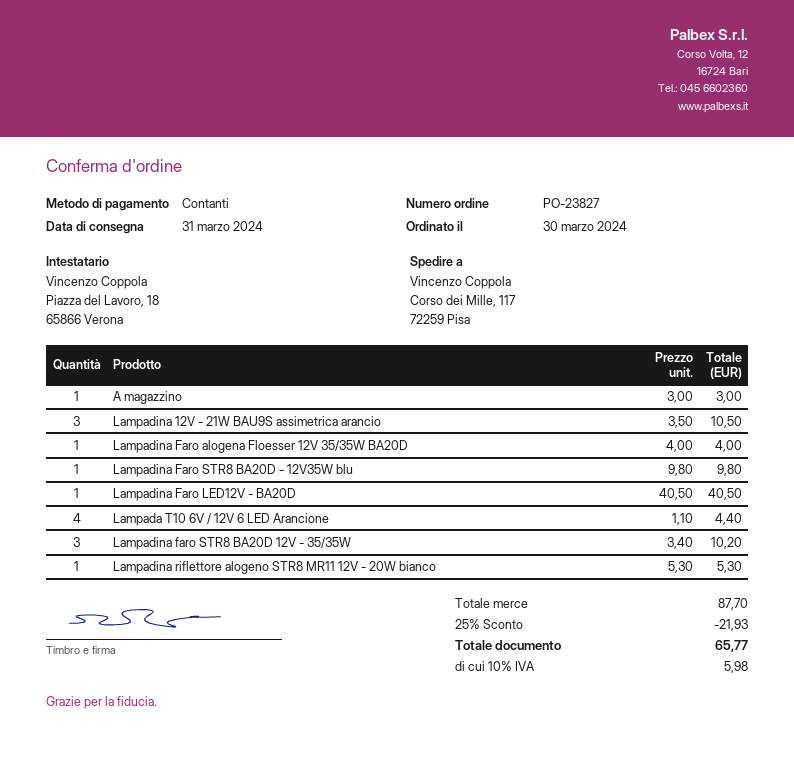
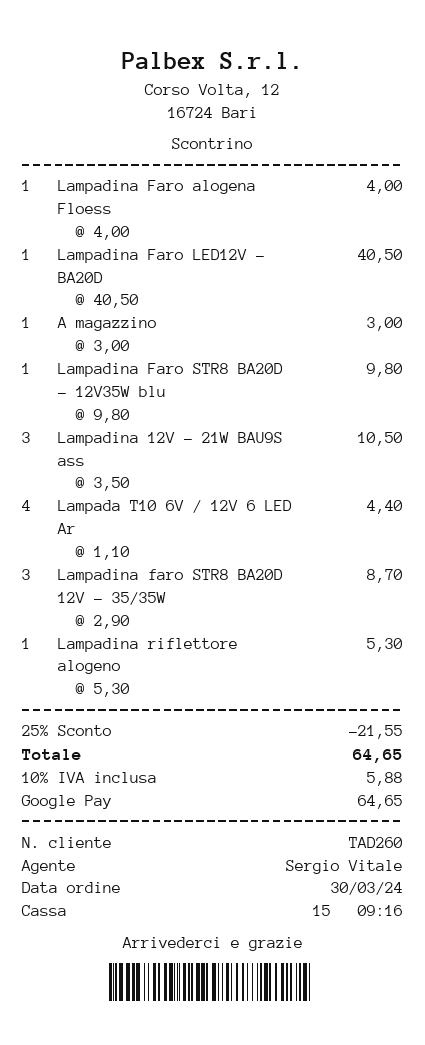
payment method: cash -> Google Pay
Lampadina faro STR8 BA20D 12V - 35/35W: 3 x 3.40 = 10.20 -> 3 x 2.90 = 8.70
discount: 25% = 21.93 -> 25% = 21.55
tax: 10% = 5.98 -> 10% = 5.88
total: 65.77 -> 64.65

